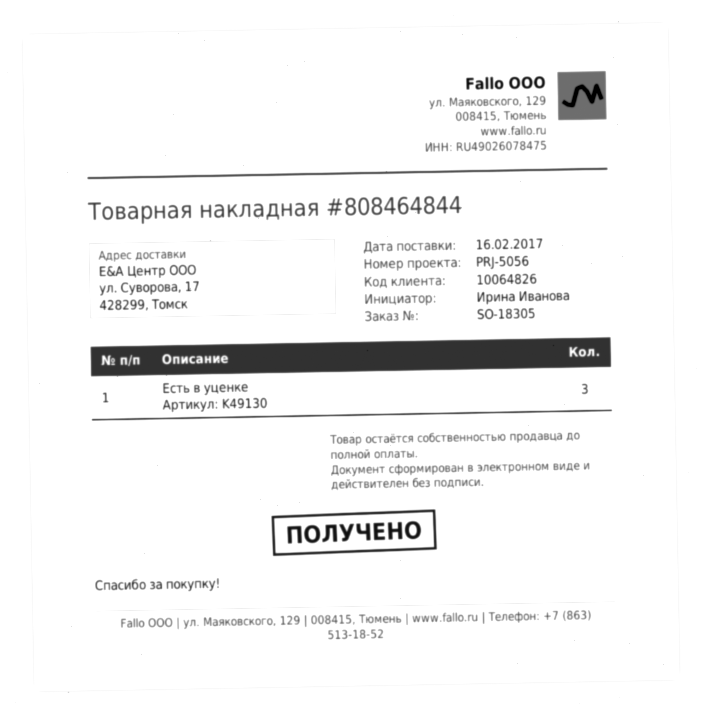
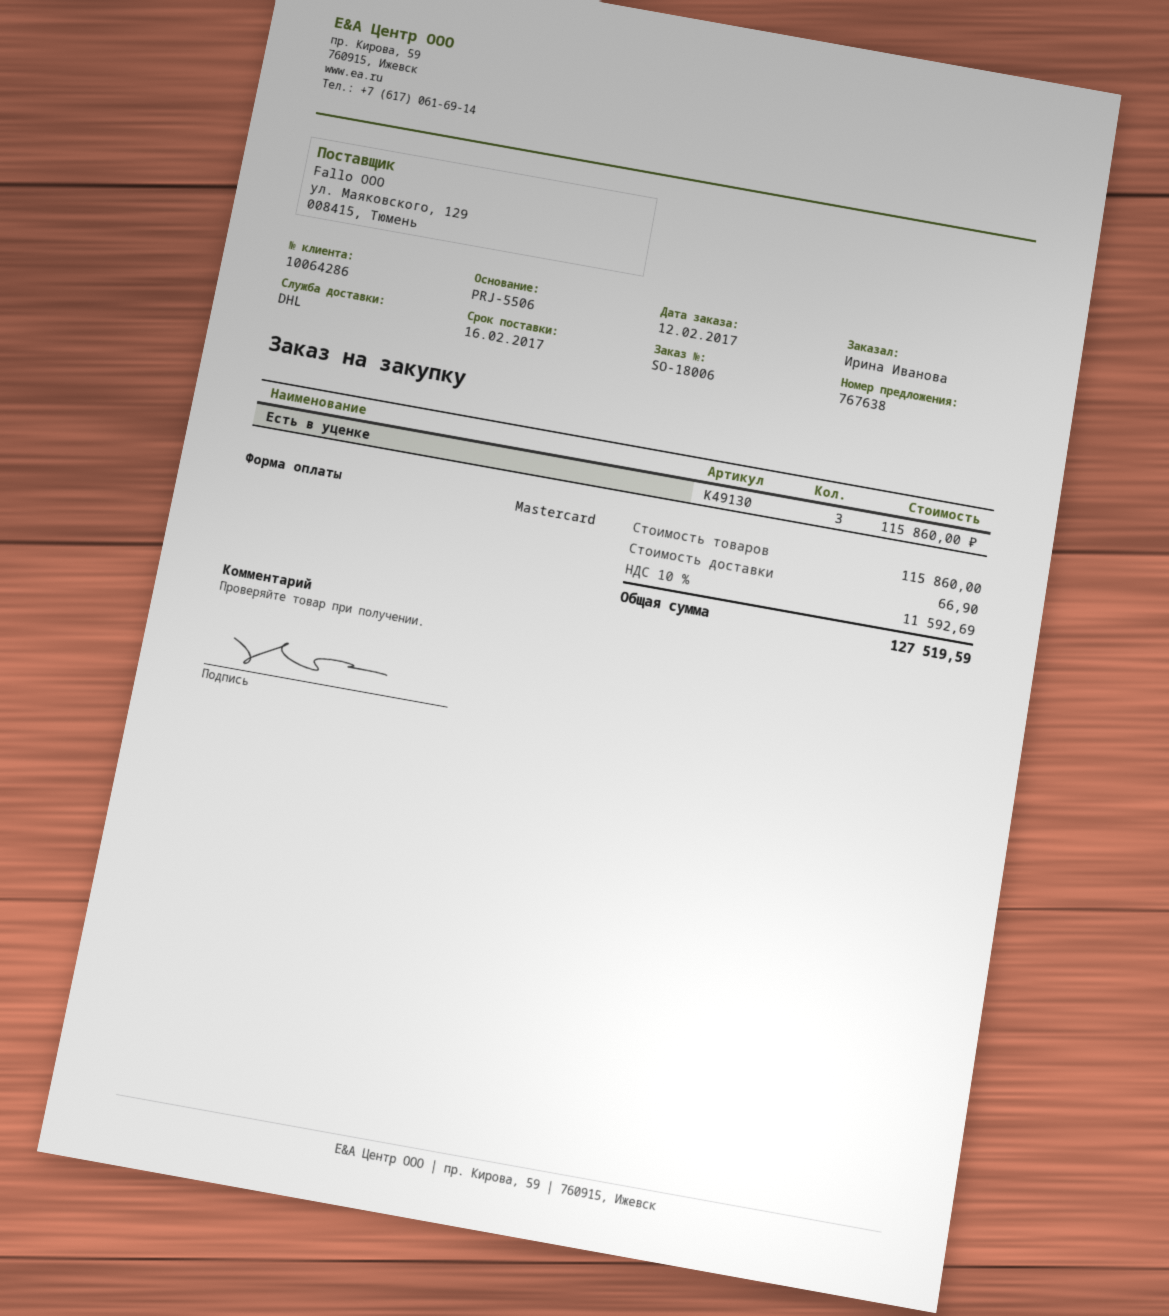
order number: SO-18305 -> SO-18006
customer number: 10064826 -> 10064286
reference: PRJ-5056 -> PRJ-5506

